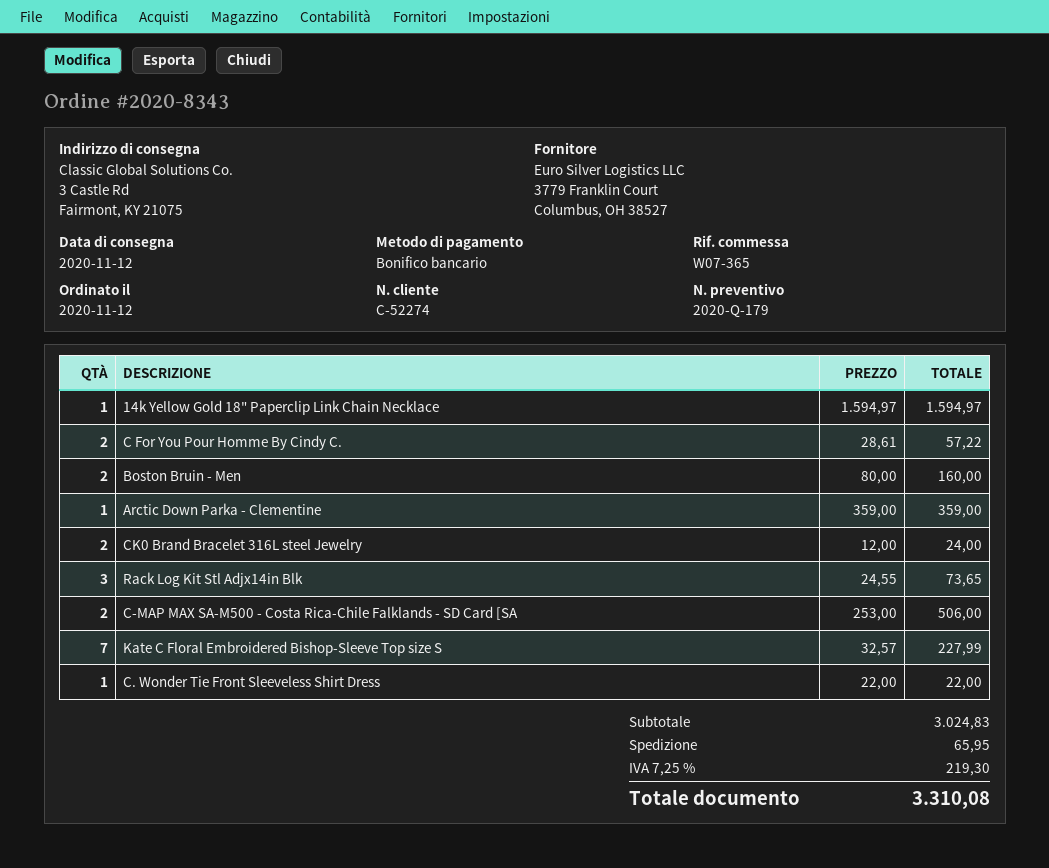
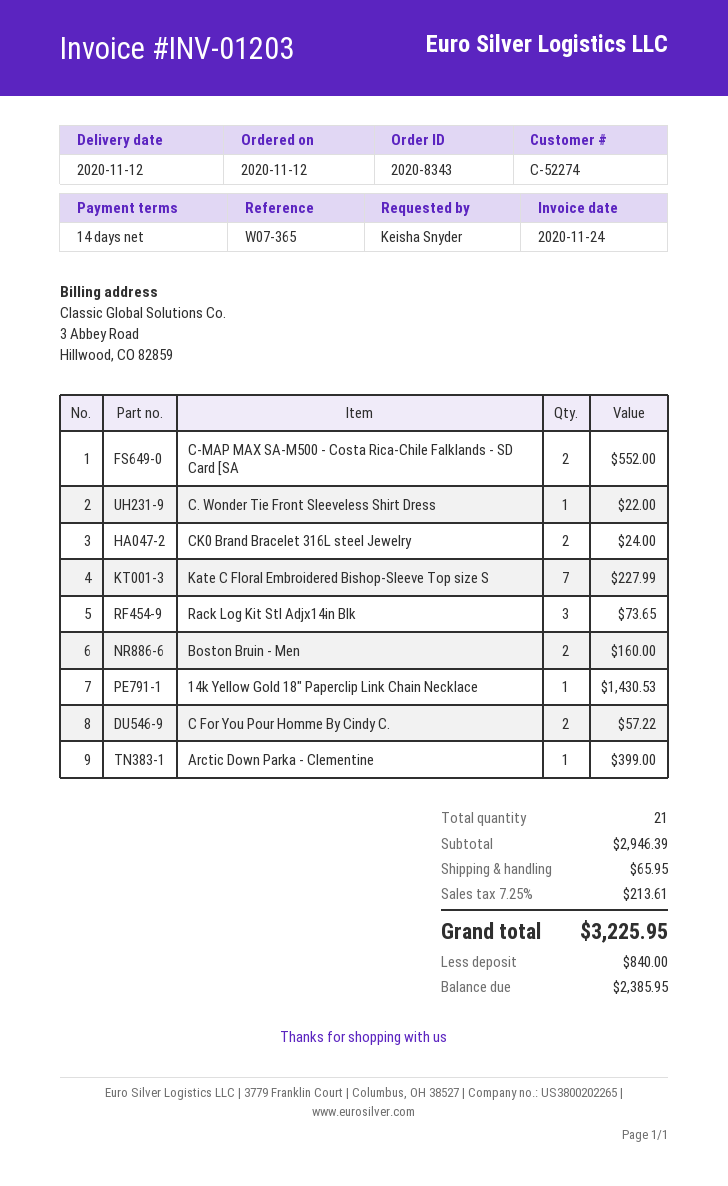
14k Yellow Gold 18" Paperclip Link Chain Necklace: 1 for 1594.97 -> 1 for 1430.53
Arctic Down Parka - Clementine: 1 for 359.00 -> 1 for 399.00
C-MAP MAX SA-M500 - Costa Rica-Chile Falklands - SD Card [SA: 2 for 506.00 -> 2 for 552.00
subtotal: 3024.83 -> 2946.39
tax: 7.25% = 219.30 -> 7.25% = 213.61
total: 3310.08 -> 3225.95

